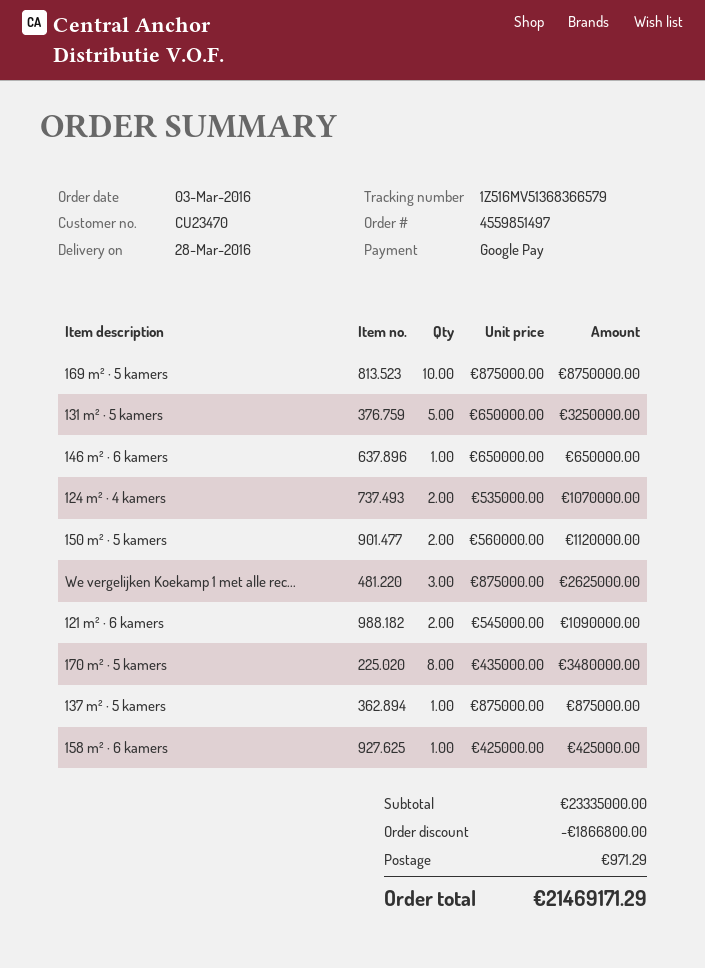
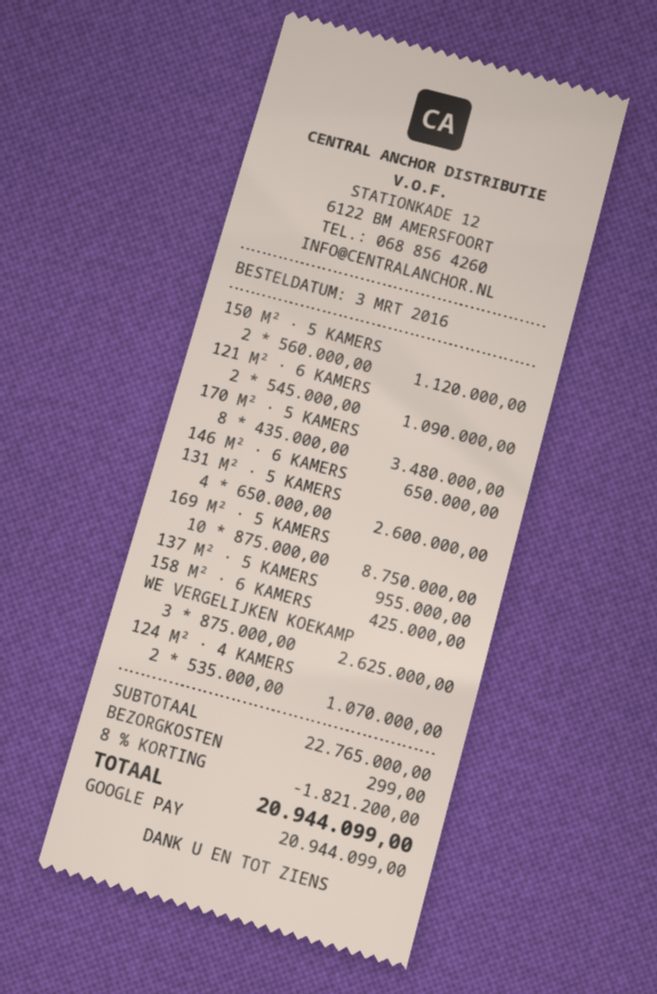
131 m² · 5 kamers: 5 x 650000.00 = 3250000.00 -> 4 x 650000.00 = 2600000.00
137 m² · 5 kamers: 1 x 875000.00 = 875000.00 -> 1 x 955000.00 = 955000.00
subtotal: 23335000.00 -> 22765000.00
discount: 1866800.00 -> 1821200.00
shipping: 971.29 -> 299.00
total: 21469171.29 -> 20944099.00

